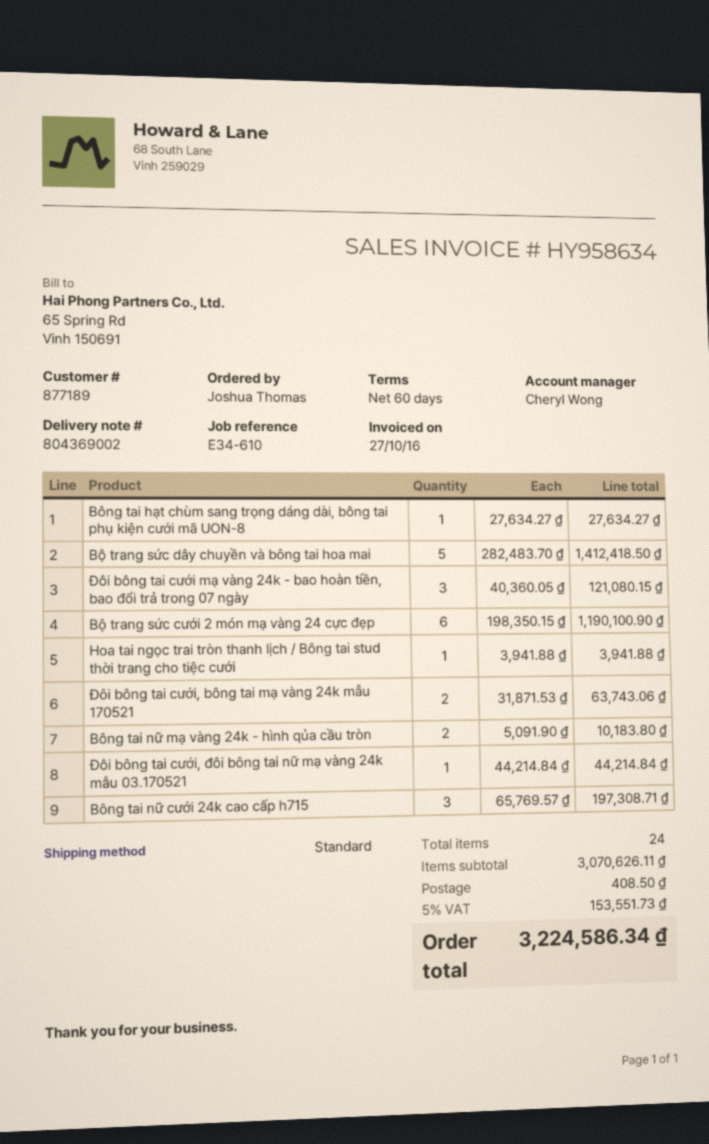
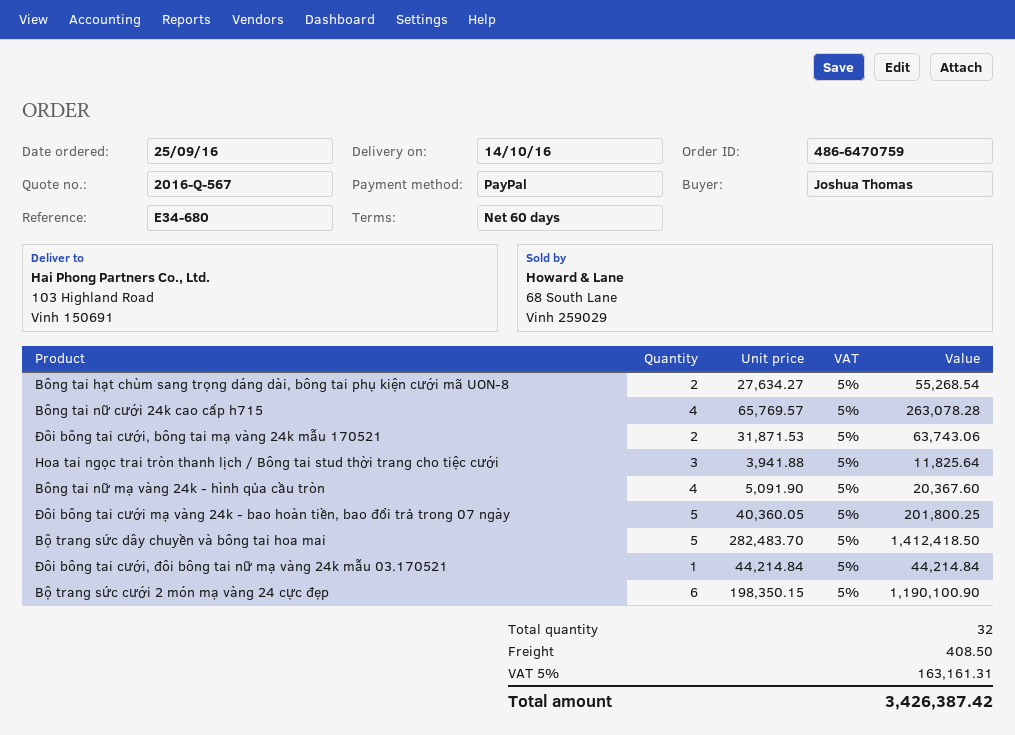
reference: E34-610 -> E34-680
Bông tai hạt chùm sang trọng dáng dài, bông tai phụ kiện cưới mã UON-8: 1 x 27634.27 = 27634.27 -> 2 x 27634.27 = 55268.54
Đôi bông tai cưới mạ vàng 24k - bao hoàn tiền, bao đổi trả trong 07 ngày: 3 x 40360.05 = 121080.15 -> 5 x 40360.05 = 201800.25
Hoa tai ngọc trai tròn thanh lịch / Bông tai stud thời trang cho tiệc cưới: 1 x 3941.88 = 3941.88 -> 3 x 3941.88 = 11825.64
Bông tai nữ mạ vàng 24k - hình qủa cầu tròn: 2 x 5091.90 = 10183.80 -> 4 x 5091.90 = 20367.60
Bông tai nữ cưới 24k cao cấp h715: 3 x 65769.57 = 197308.71 -> 4 x 65769.57 = 263078.28
total quantity: 24 -> 32
tax: 5% = 153551.73 -> 5% = 163161.31
total: 3224586.34 -> 3426387.42

